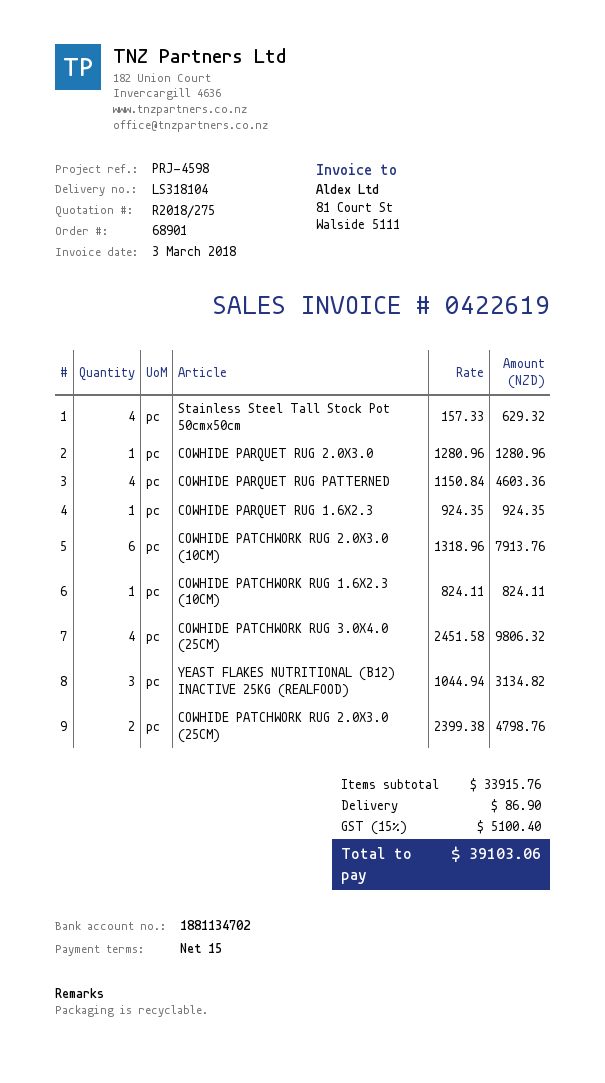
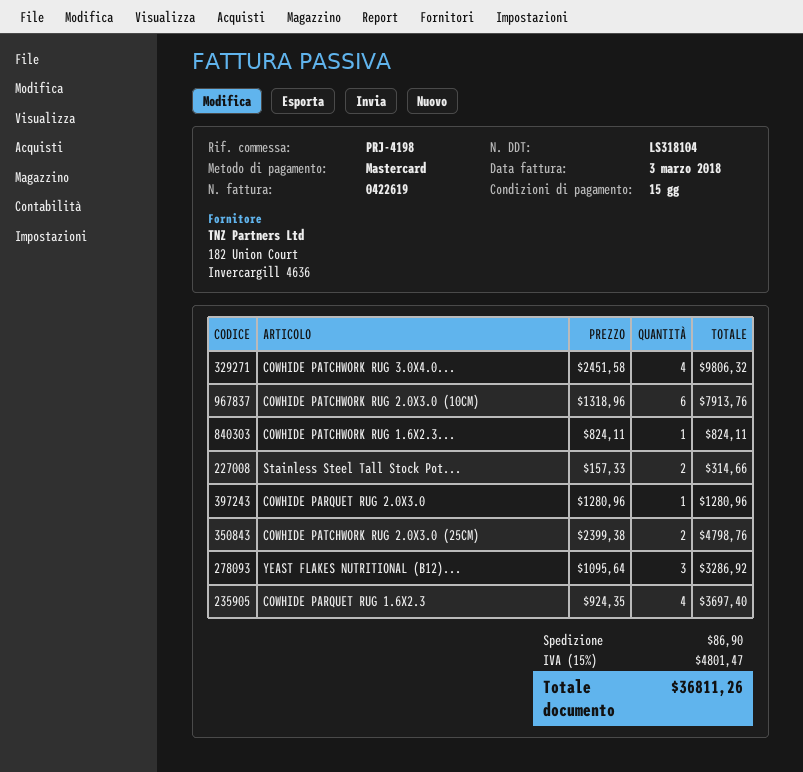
reference: PRJ-4598 -> PRJ-4198
Stainless Steel Tall Stock Pot 50cmx50cm: 4 x 157.33 = 629.32 -> 2 x 157.33 = 314.66
COWHIDE PARQUET RUG PATTERNED: 4 x 1150.84 = 4603.36 -> none
COWHIDE PARQUET RUG 1.6X2.3: 1 x 924.35 = 924.35 -> 4 x 924.35 = 3697.40
YEAST FLAKES NUTRITIONAL (B12) INACTIVE 25KG (REALFOOD): 3 x 1044.94 = 3134.82 -> 3 x 1095.64 = 3286.92
tax: 15% = 5100.40 -> 15% = 4801.47
total: 39103.06 -> 36811.26

